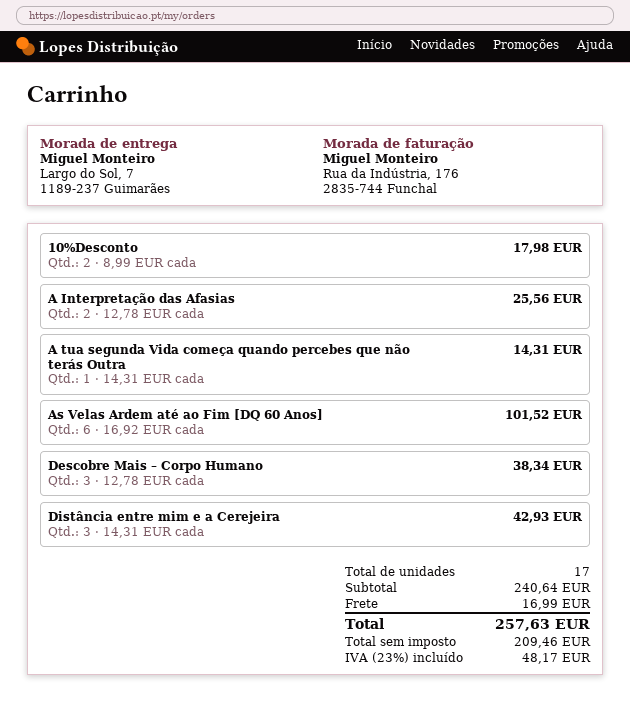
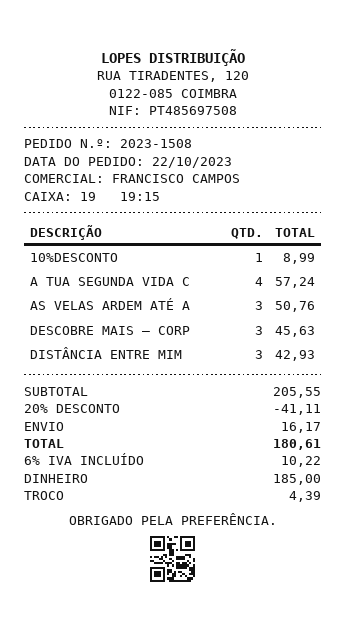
10%Desconto: 2 for 17.98 -> 1 for 8.99
A Interpretação das Afasias: 2 for 25.56 -> none
A tua segunda Vida começa quando percebes que não terás Outra: 1 for 14.31 -> 4 for 57.24
As Velas Ardem até ao Fim [DQ 60 Anos]: 6 for 101.52 -> 3 for 50.76
Descobre Mais – Corpo Humano: 3 for 38.34 -> 3 for 45.63
subtotal: 240.64 -> 205.55
discount: none -> 20% = 41.11
shipping: 16.99 -> 16.17
tax: 23% = 48.17 -> 6% = 10.22
total: 257.63 -> 180.61

